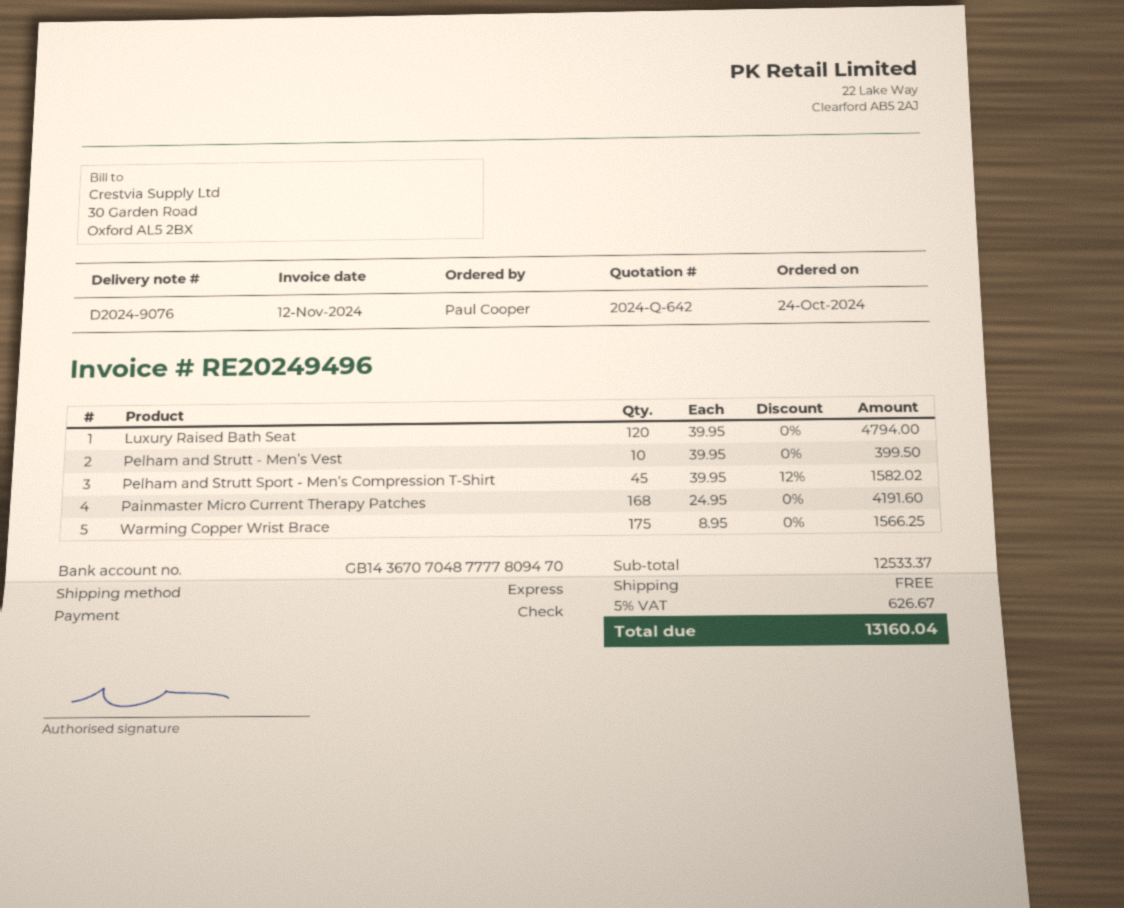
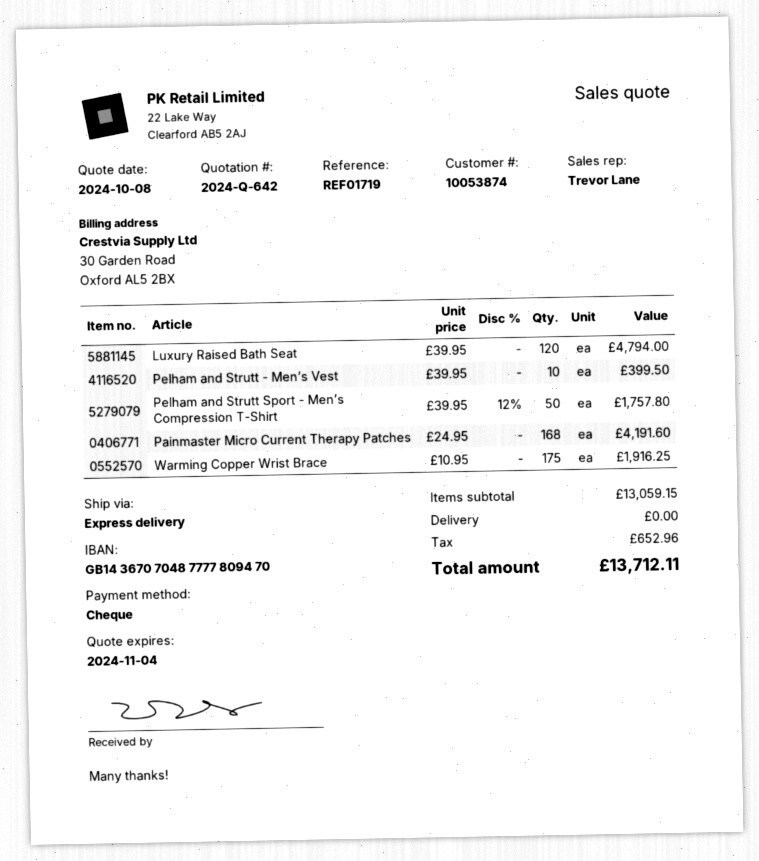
Pelham and Strutt Sport - Men’s Compression T-Shirt: 45 x 39.95 - 12% = 1582.02 -> 50 x 39.95 - 12% = 1757.80
Warming Copper Wrist Brace: 175 x 8.95 = 1566.25 -> 175 x 10.95 = 1916.25
subtotal: 12533.37 -> 13059.15
tax: 626.67 -> 652.96
total: 13160.04 -> 13712.11

